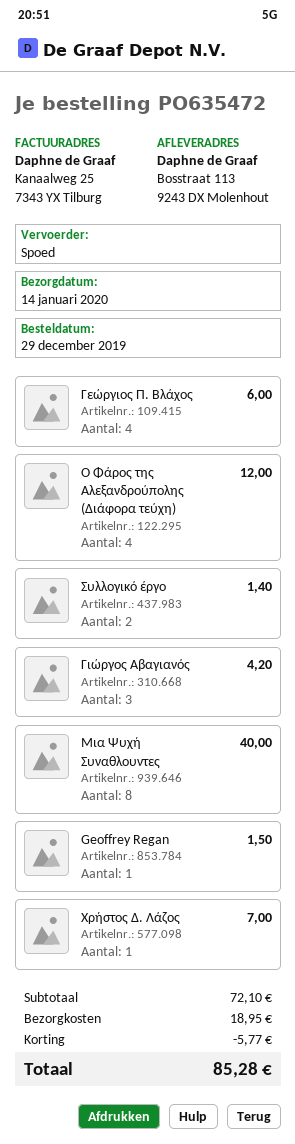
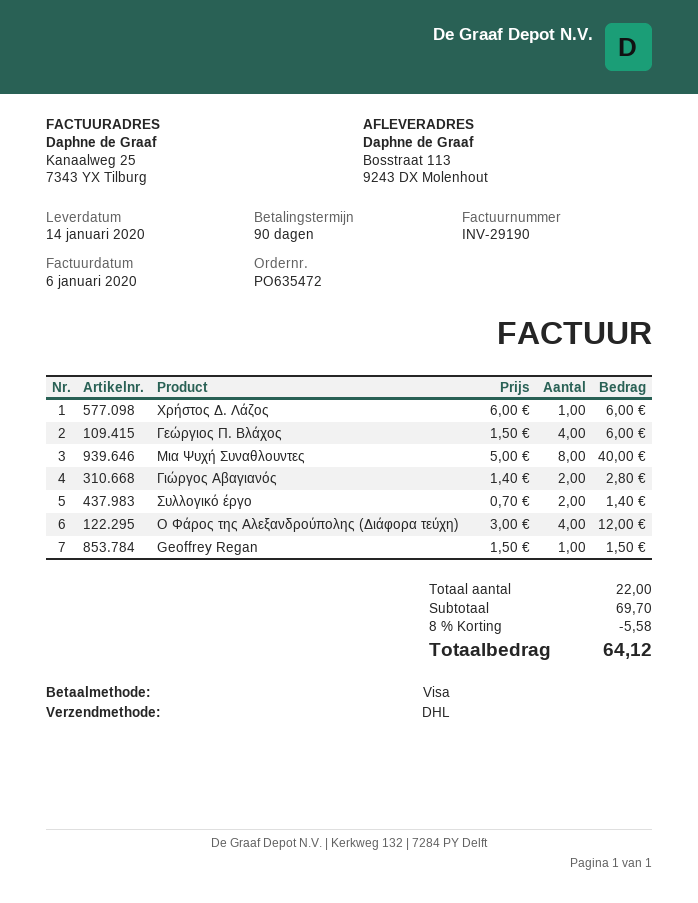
shipping method: express -> DHL
Γιώργος Αβαγιανός: 3 for 4.20 -> 2 for 2.80
Χρήστος Δ. Λάζος: 1 for 7.00 -> 1 for 6.00
subtotal: 72.10 -> 69.70
discount: 5.77 -> 5.58
shipping: 18.95 -> none
total: 85.28 -> 64.12

